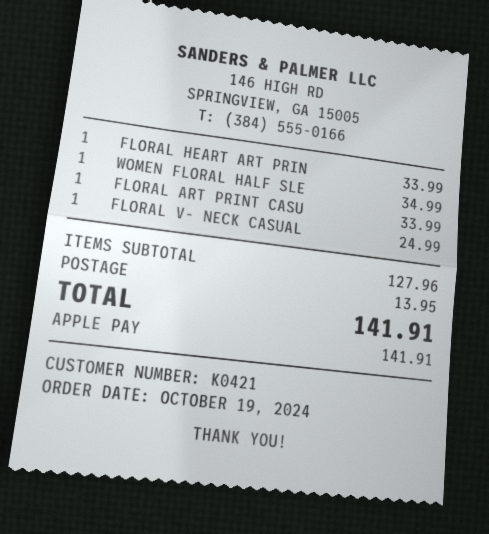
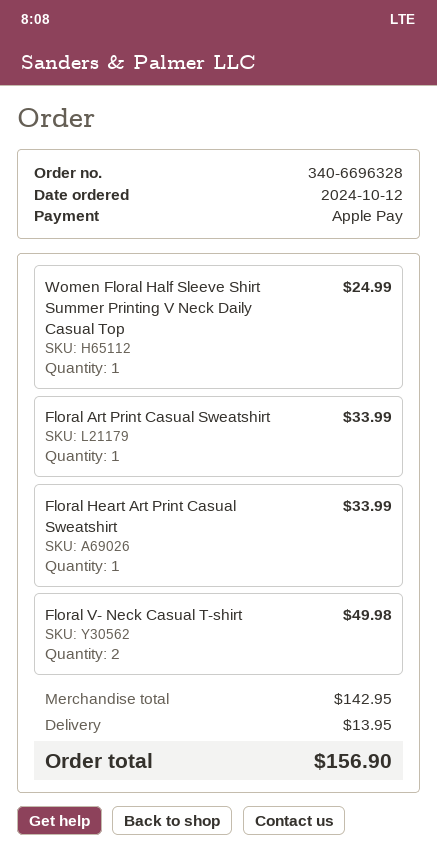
order date: 2024-10-19 -> 2024-10-12
WOMEN FLORAL HALF SLE: 1 for 34.99 -> 1 for 24.99
FLORAL V- NECK CASUAL: 1 for 24.99 -> 2 for 49.98
subtotal: 127.96 -> 142.95
total: 141.91 -> 156.90

